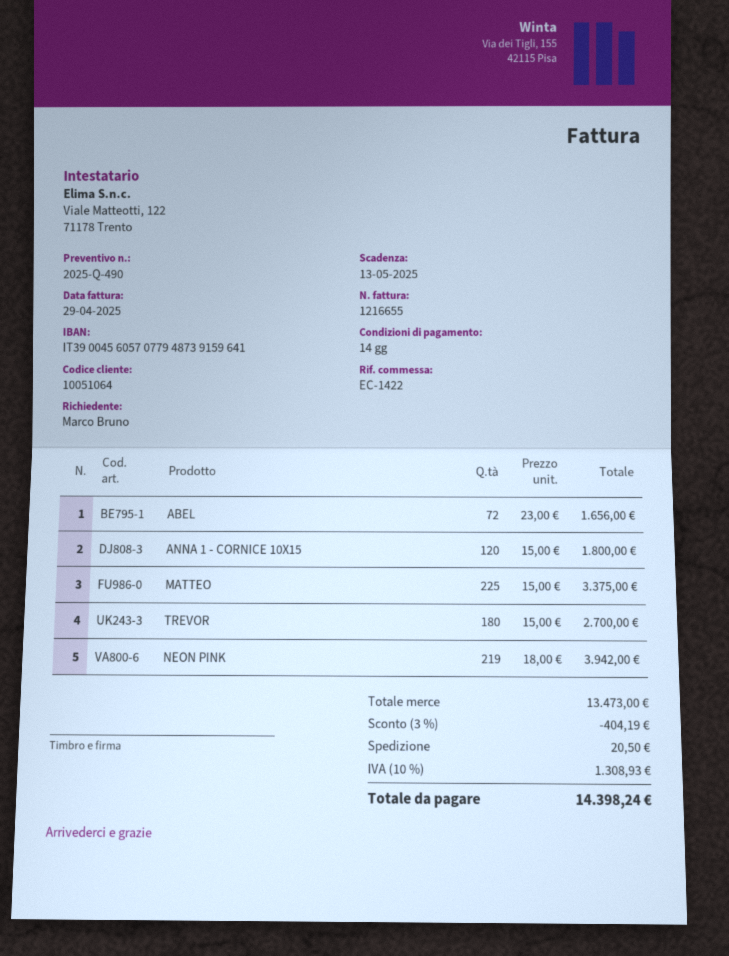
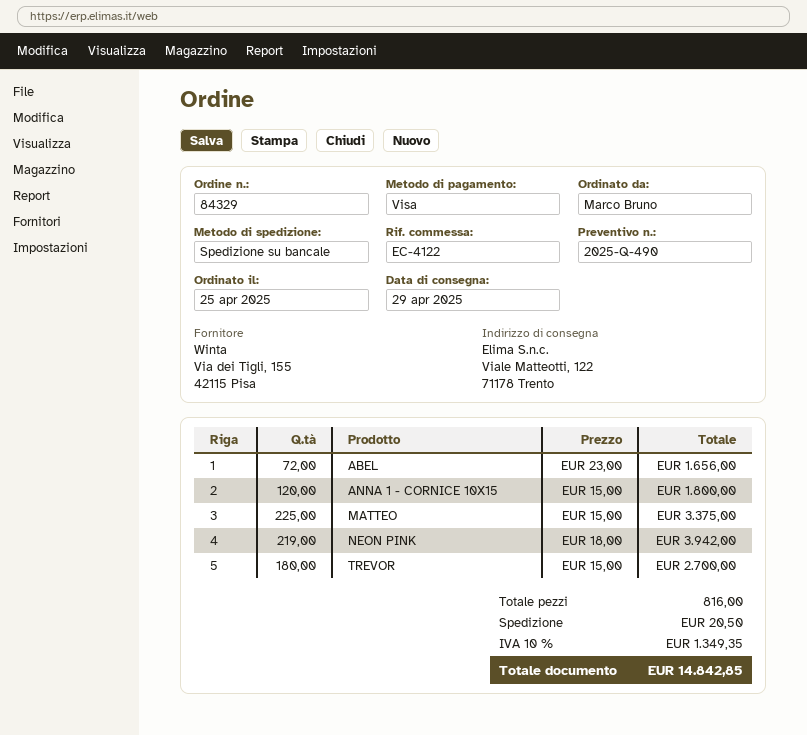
reference: EC-1422 -> EC-4122
discount: 3% = 404.19 -> none
tax: 10% = 1308.93 -> 10% = 1349.35
total: 14398.24 -> 14842.85

